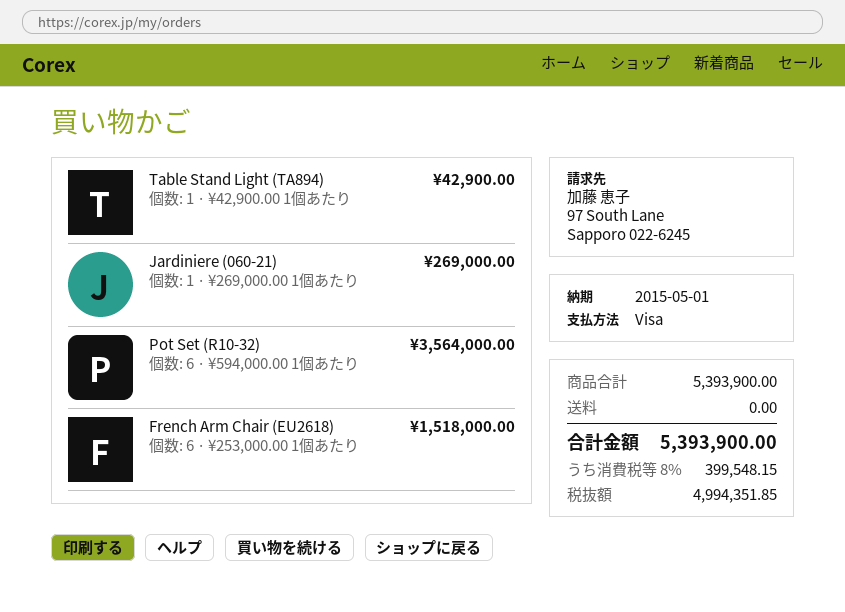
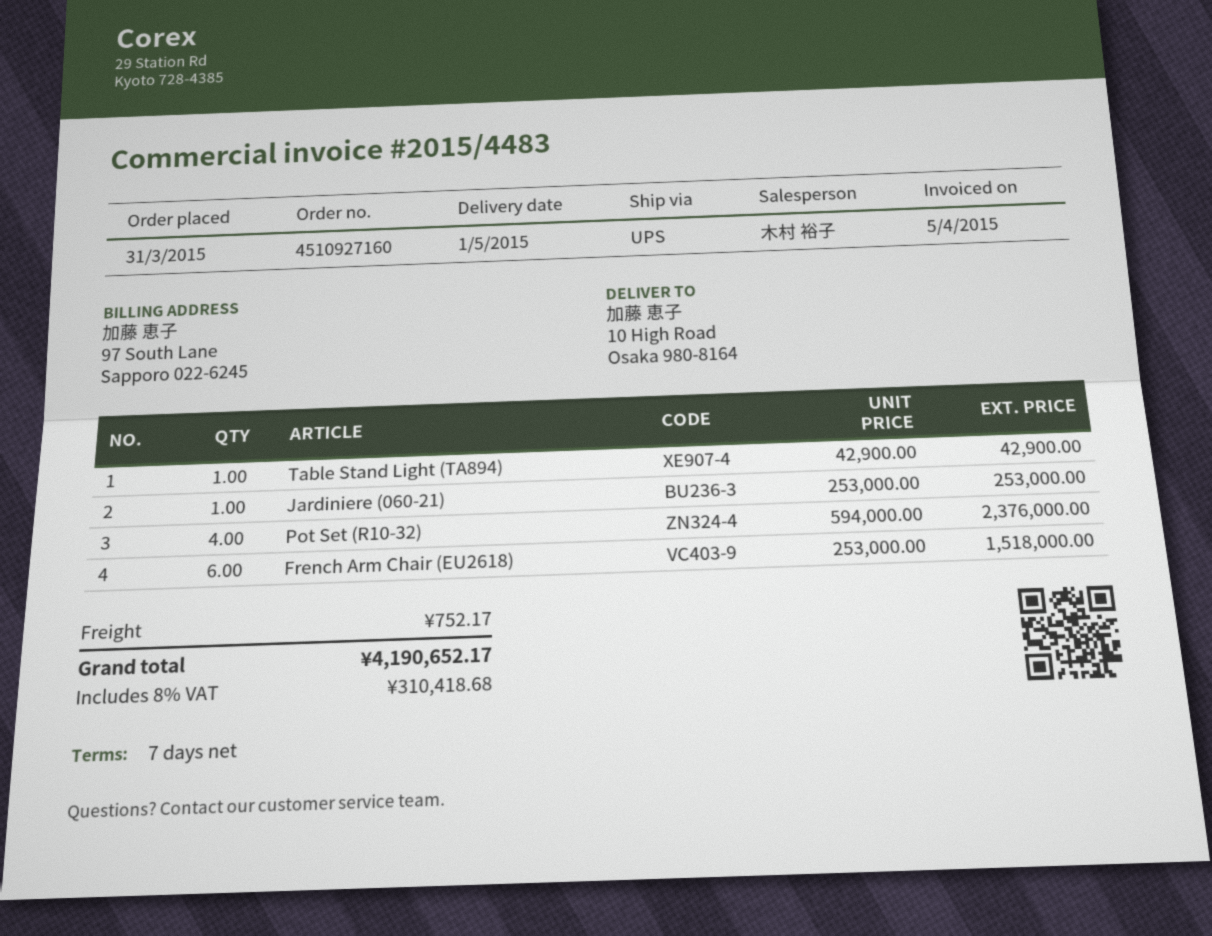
Jardiniere (060-21): 1 x 269000.00 = 269000.00 -> 1 x 253000.00 = 253000.00
Pot Set (R10-32): 6 x 594000.00 = 3564000.00 -> 4 x 594000.00 = 2376000.00
shipping: 0.00 -> 752.17
tax: 8% = 399548.15 -> 8% = 310418.68
total: 5393900.00 -> 4190652.17

